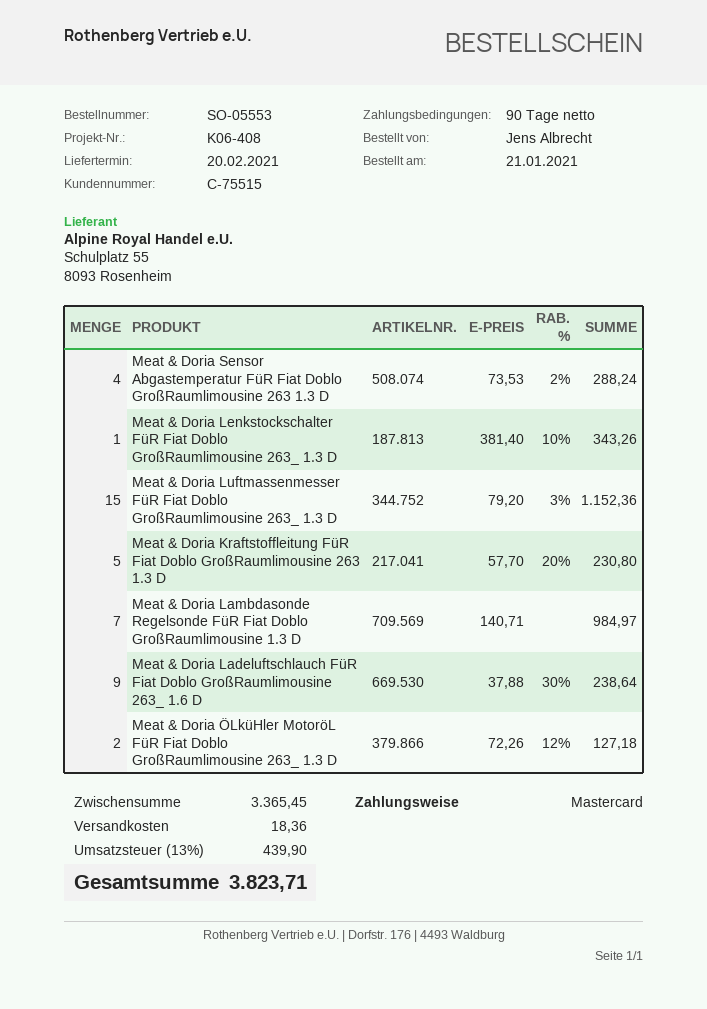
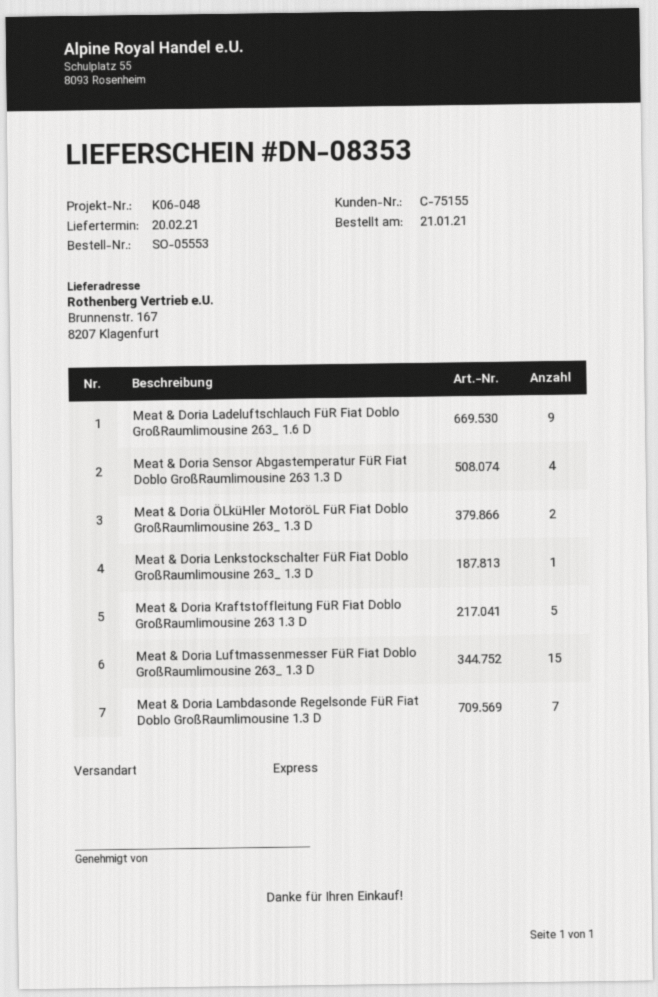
customer number: C-75515 -> C-75155
reference: K06-408 -> K06-048

